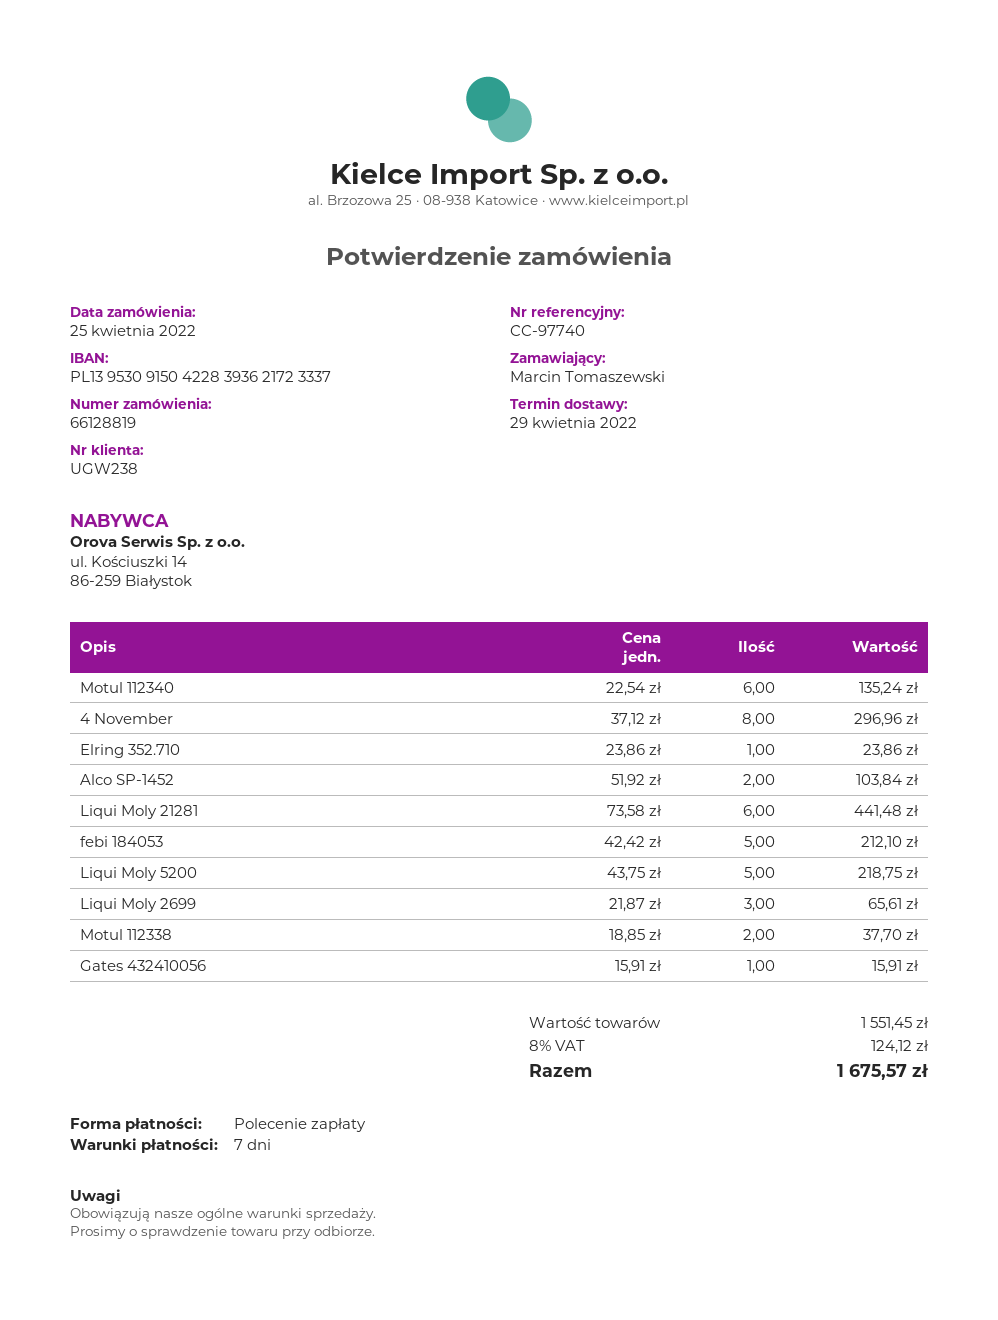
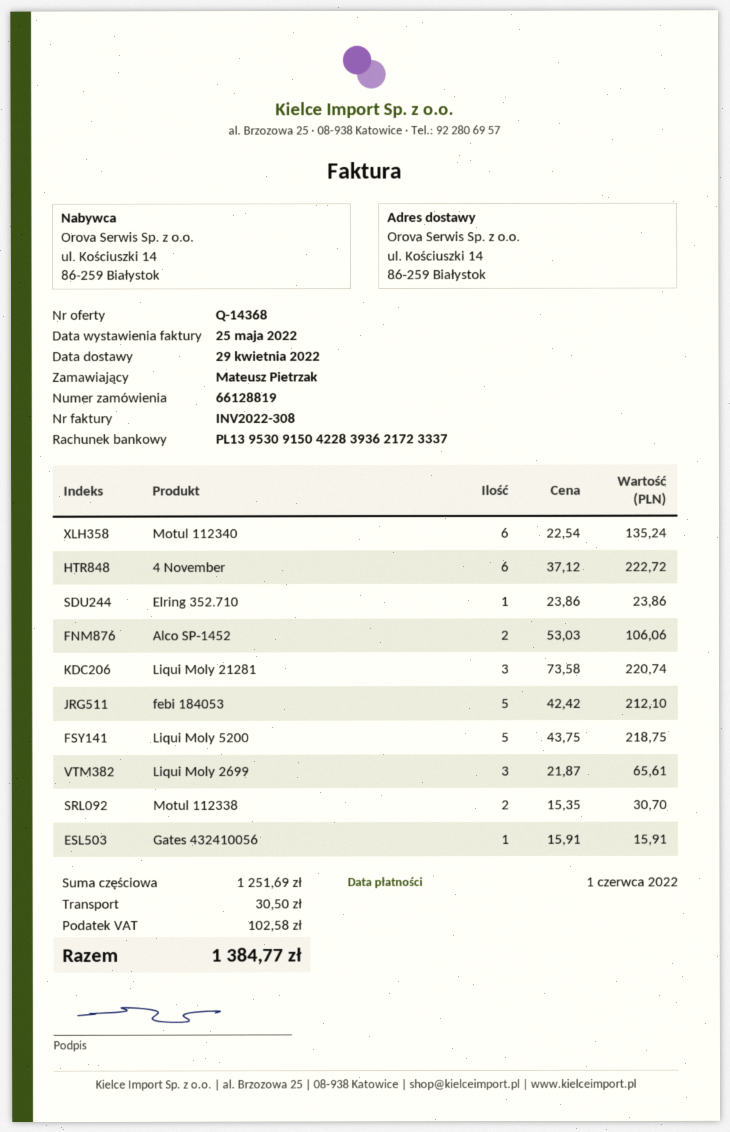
ordered by: Marcin Tomaszewski -> Mateusz Pietrzak
4 November: 8 x 37.12 = 296.96 -> 6 x 37.12 = 222.72
Alco SP-1452: 2 x 51.92 = 103.84 -> 2 x 53.03 = 106.06
Liqui Moly 21281: 6 x 73.58 = 441.48 -> 3 x 73.58 = 220.74
Motul 112338: 2 x 18.85 = 37.70 -> 2 x 15.35 = 30.70
subtotal: 1551.45 -> 1251.69
shipping: none -> 30.50
tax: 124.12 -> 102.58
total: 1675.57 -> 1384.77

